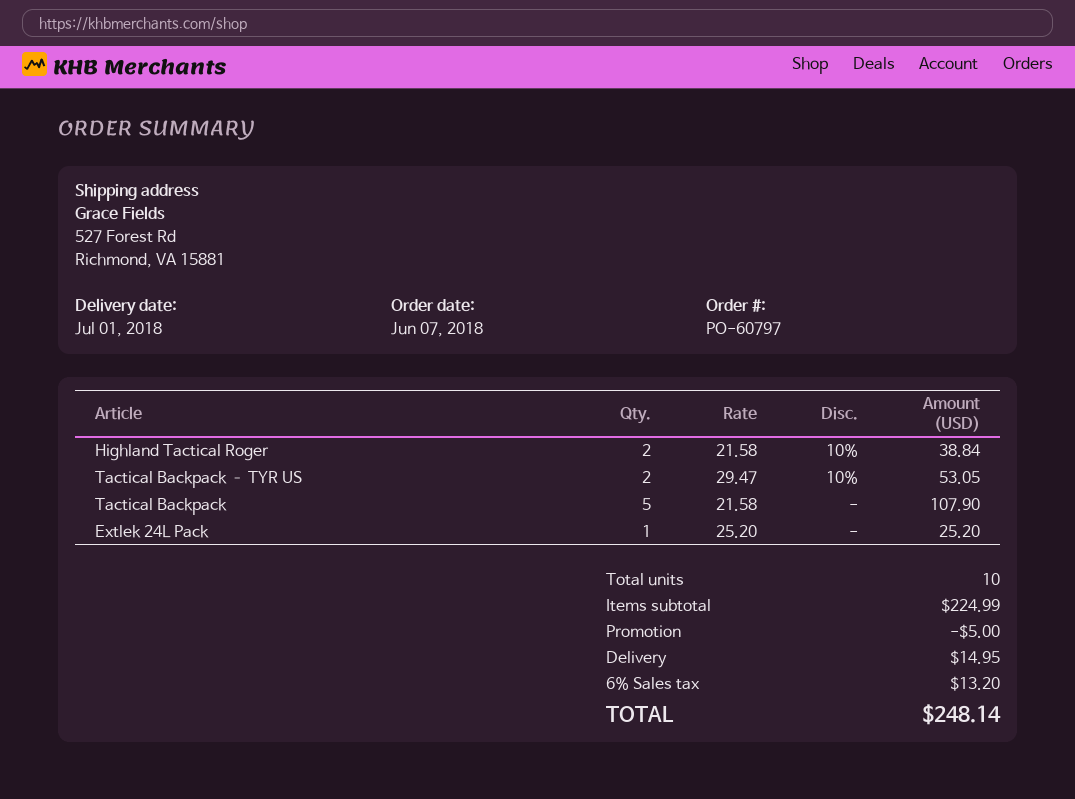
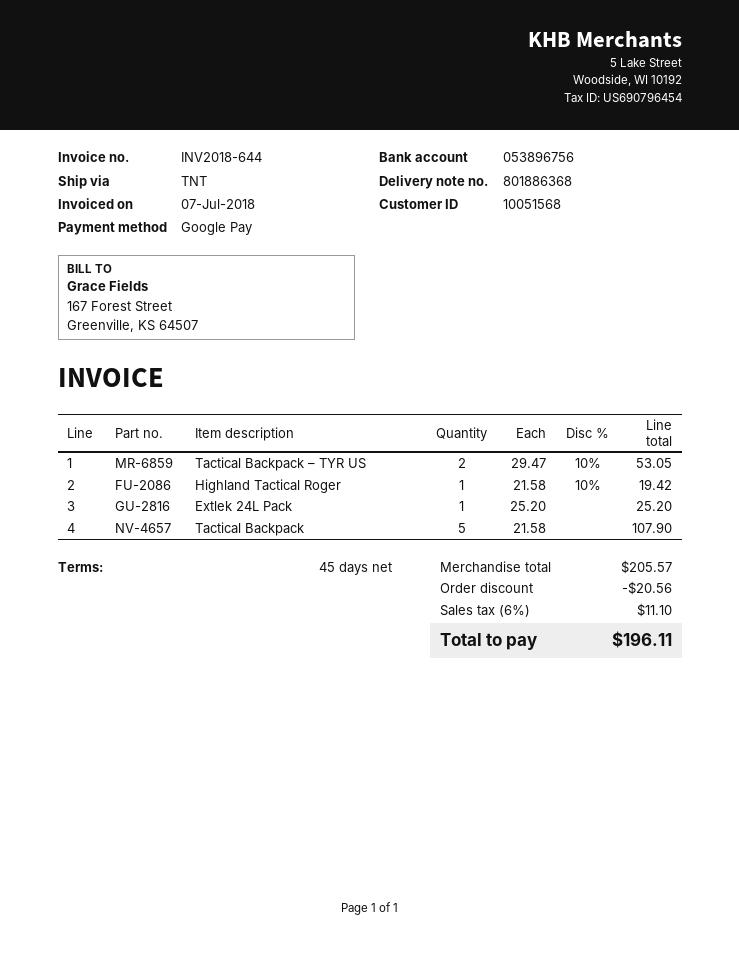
Highland Tactical Roger: 2 x 21.58 - 10% = 38.84 -> 1 x 21.58 - 10% = 19.42
subtotal: 224.99 -> 205.57
discount: 5.00 -> 20.56
shipping: 14.95 -> none
tax: 6% = 13.20 -> 6% = 11.10
total: 248.14 -> 196.11

